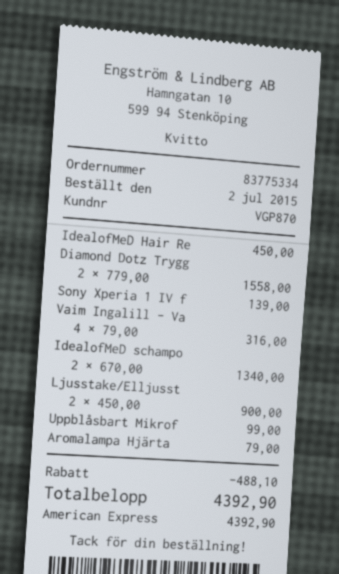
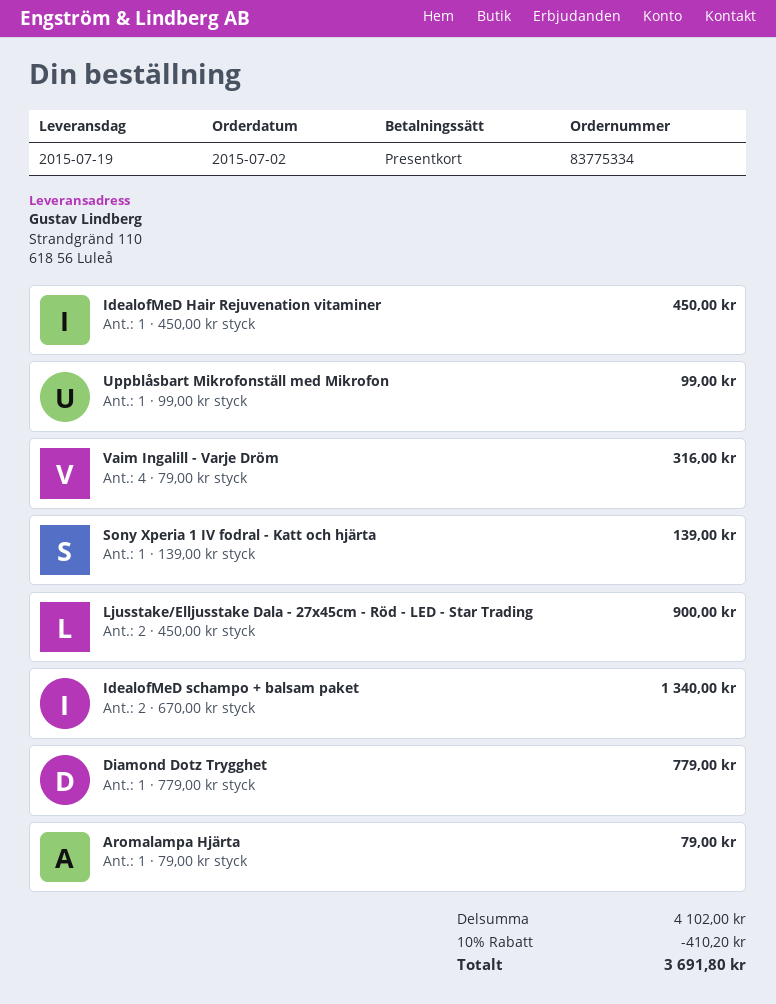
payment method: American Express -> gift card
Diamond Dotz Trygg: 2 x 779.00 = 1558.00 -> 1 x 779.00 = 779.00
discount: 488.10 -> 410.20
total: 4392.90 -> 3691.80

